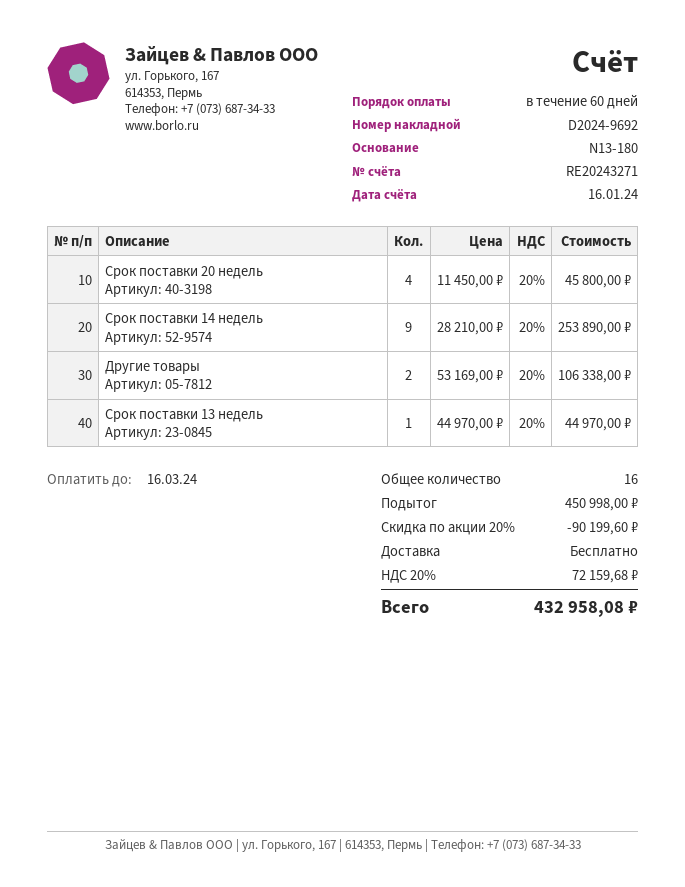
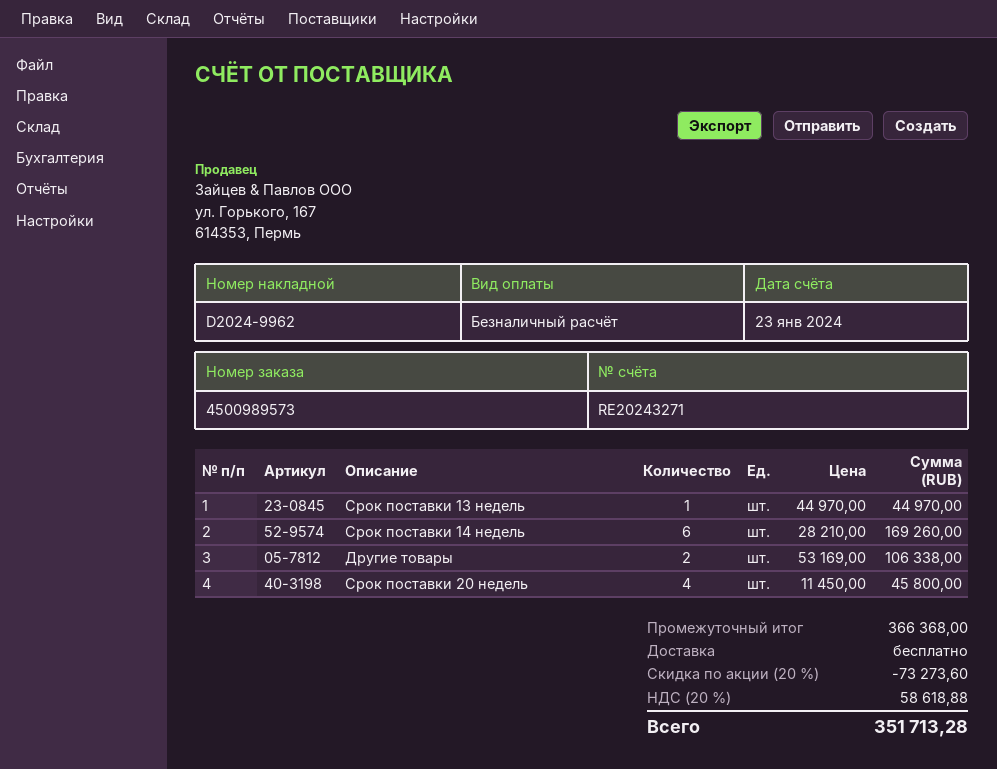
delivery note number: D2024-9692 -> D2024-9962
invoice date: 2024-01-16 -> 2024-01-23
Срок поставки 14 недель: 9 x 28210.00 = 253890.00 -> 6 x 28210.00 = 169260.00
subtotal: 450998.00 -> 366368.00
discount: 20% = 90199.60 -> 20% = 73273.60
tax: 20% = 72159.68 -> 20% = 58618.88
total: 432958.08 -> 351713.28

